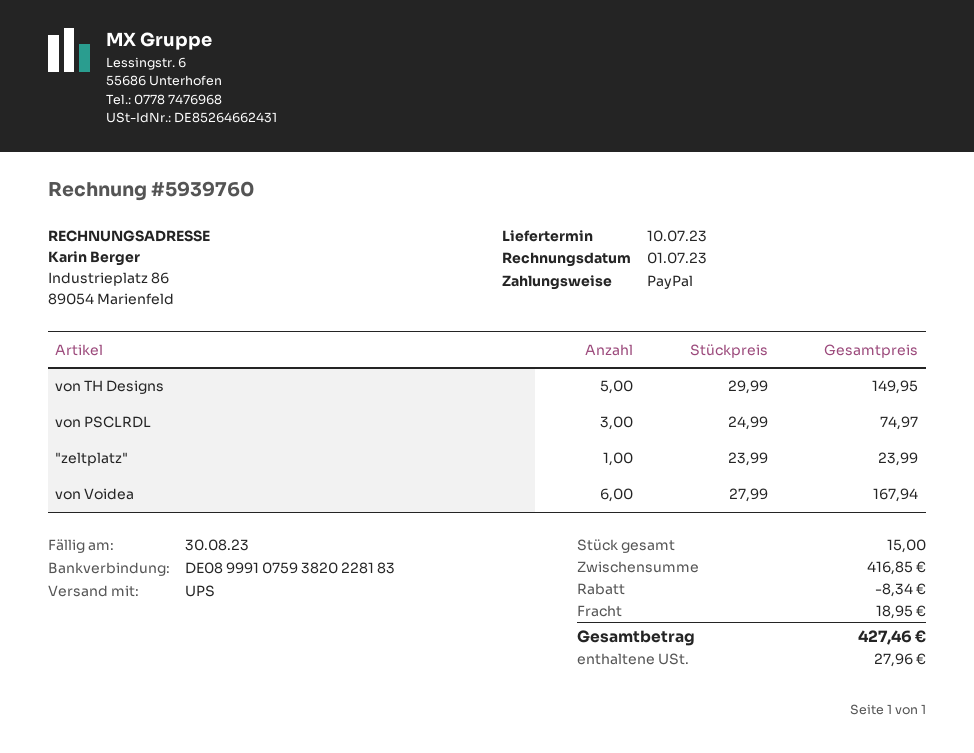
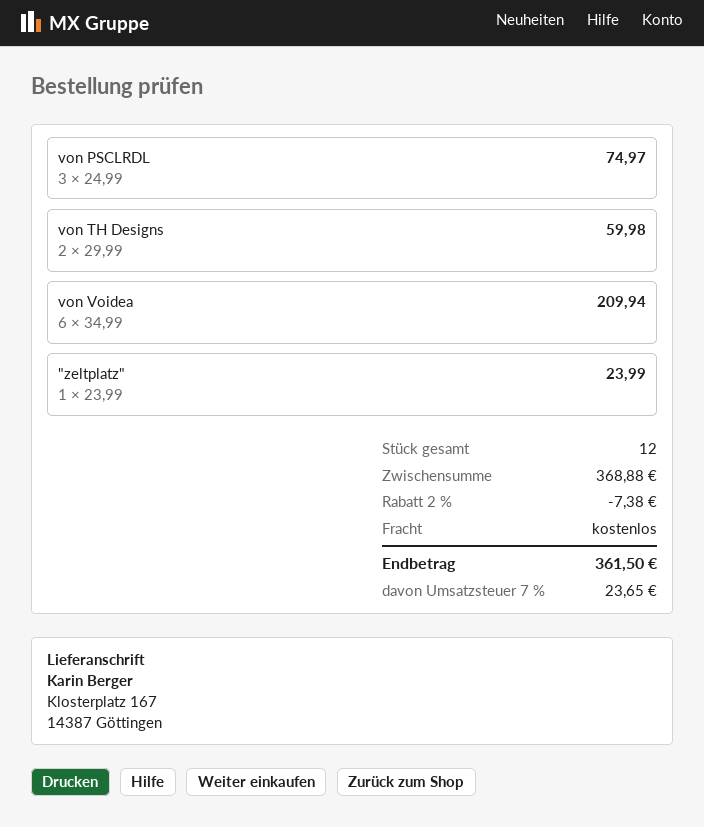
von TH Designs: 5 x 29.99 = 149.95 -> 2 x 29.99 = 59.98
von Voidea: 6 x 27.99 = 167.94 -> 6 x 34.99 = 209.94
total quantity: 15 -> 12
subtotal: 416.85 -> 368.88
discount: 8.34 -> 7.38
shipping: 18.95 -> 0.00
tax: 27.96 -> 23.65
total: 427.46 -> 361.50

